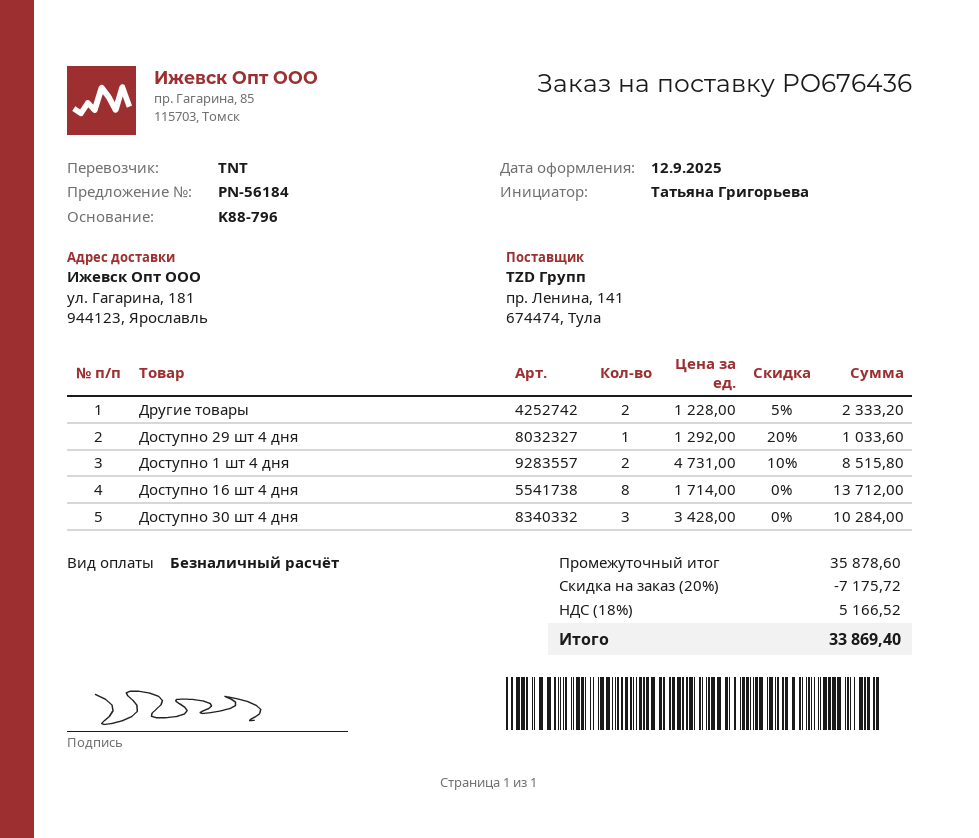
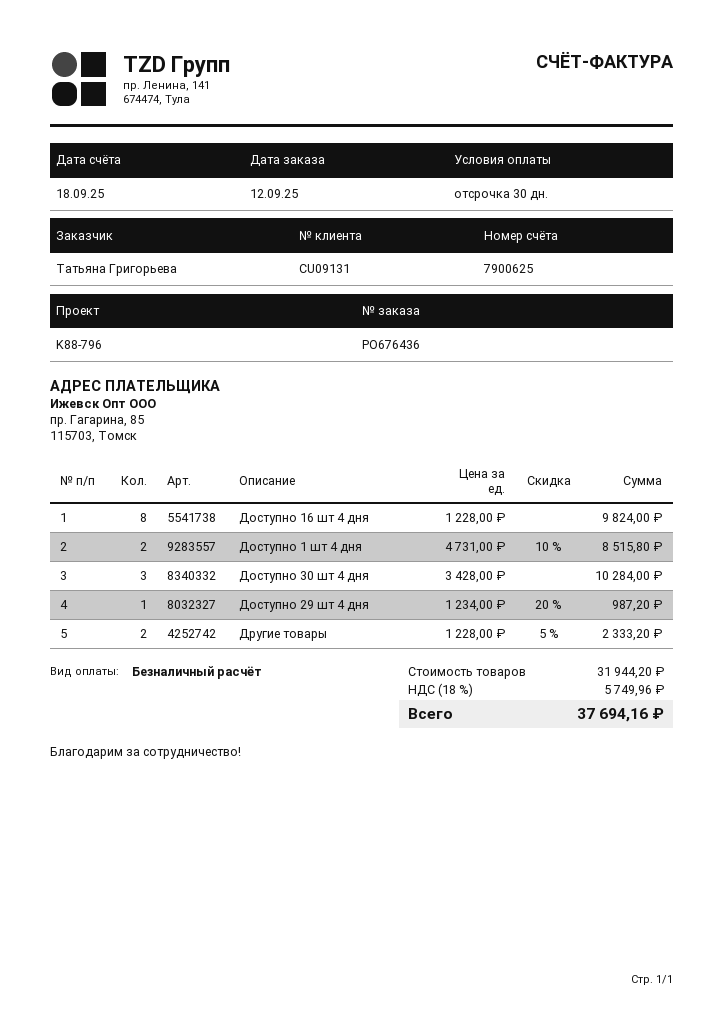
Доступно 29 шт 4 дня: 1 x 1292.00 - 20% = 1033.60 -> 1 x 1234.00 - 20% = 987.20
Доступно 16 шт 4 дня: 8 x 1714.00 = 13712.00 -> 8 x 1228.00 = 9824.00
subtotal: 35878.60 -> 31944.20
discount: 20% = 7175.72 -> none
tax: 18% = 5166.52 -> 18% = 5749.96
total: 33869.40 -> 37694.16

